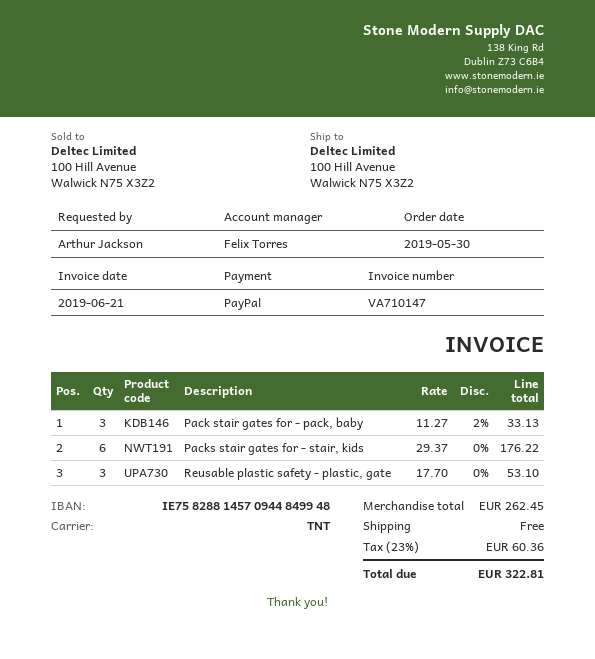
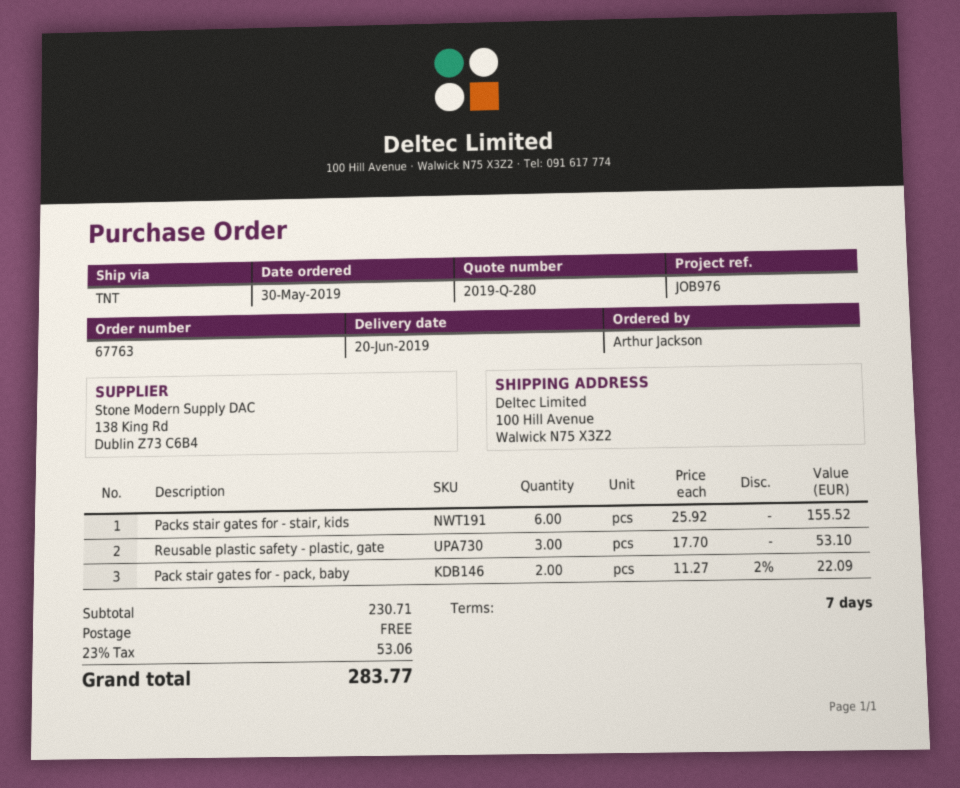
Pack stair gates for - pack, baby: 3 x 11.27 - 2% = 33.13 -> 2 x 11.27 - 2% = 22.09
Packs stair gates for - stair, kids: 6 x 29.37 = 176.22 -> 6 x 25.92 = 155.52
subtotal: 262.45 -> 230.71
tax: 23% = 60.36 -> 23% = 53.06
total: 322.81 -> 283.77

